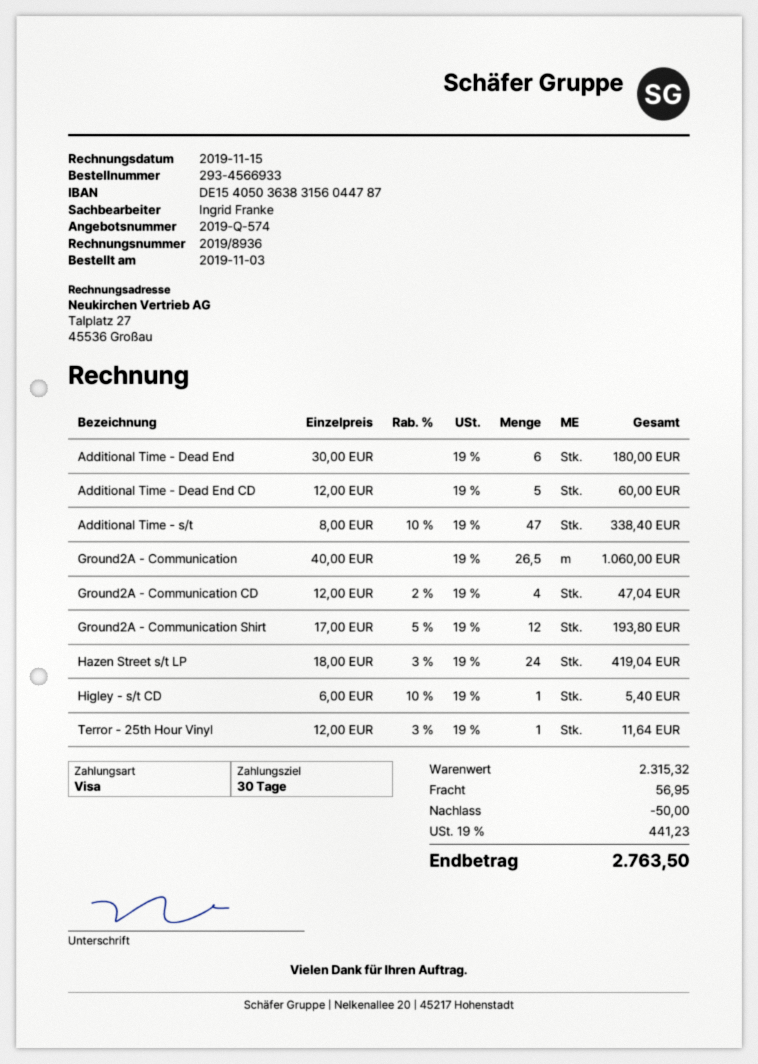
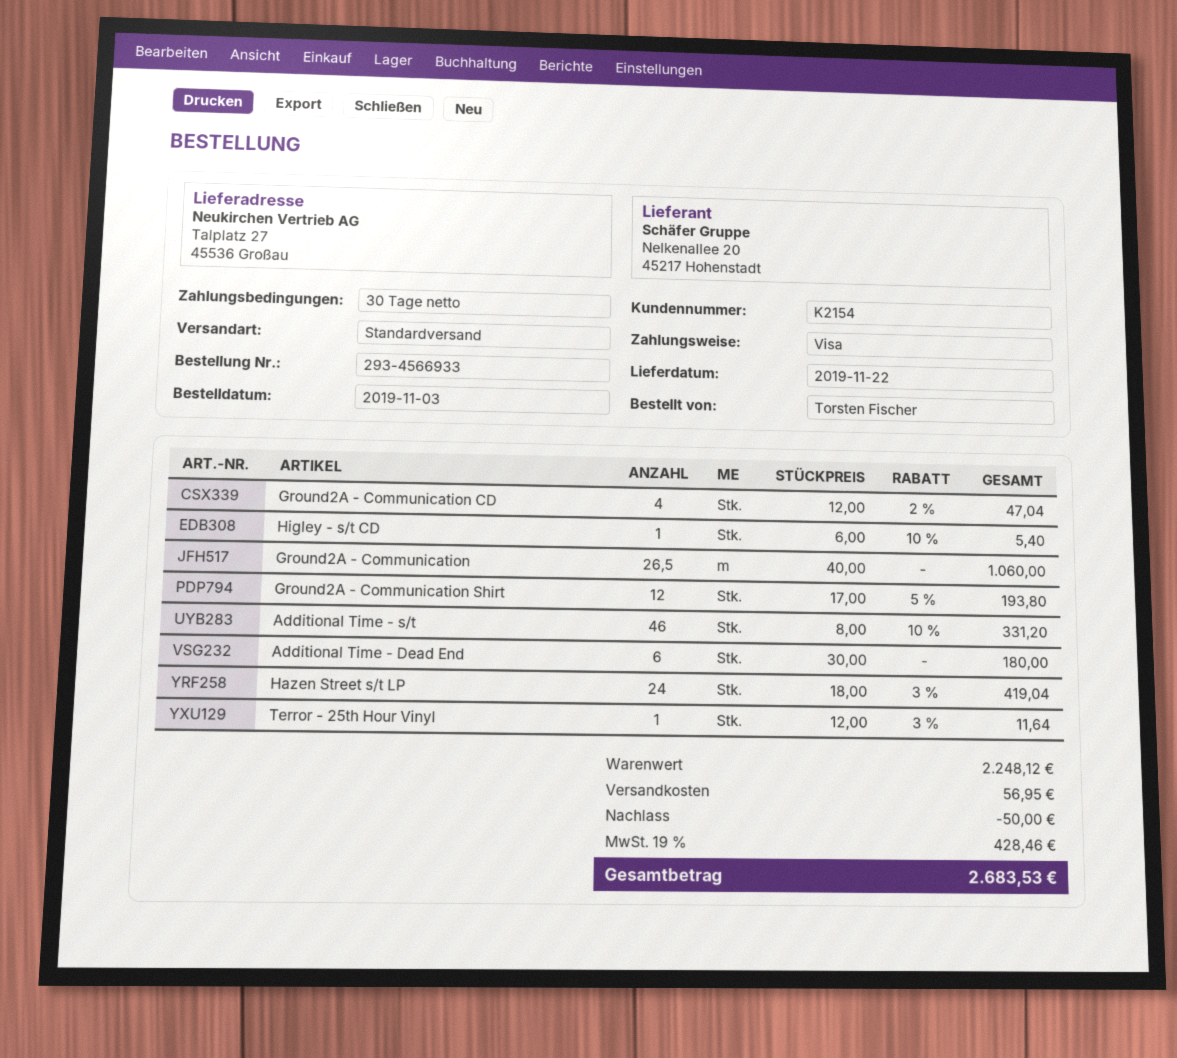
Additional Time - Dead End CD: 5 x 12.00 = 60.00 -> none
Additional Time - s/t: 47 x 8.00 - 10% = 338.40 -> 46 x 8.00 - 10% = 331.20
subtotal: 2315.32 -> 2248.12
tax: 19% = 441.23 -> 19% = 428.46
total: 2763.50 -> 2683.53

